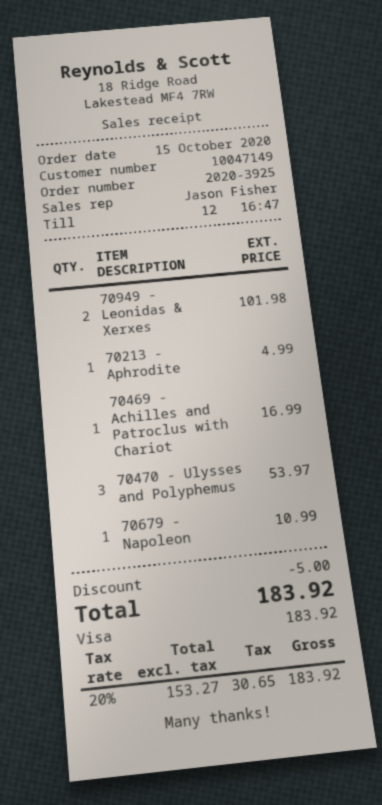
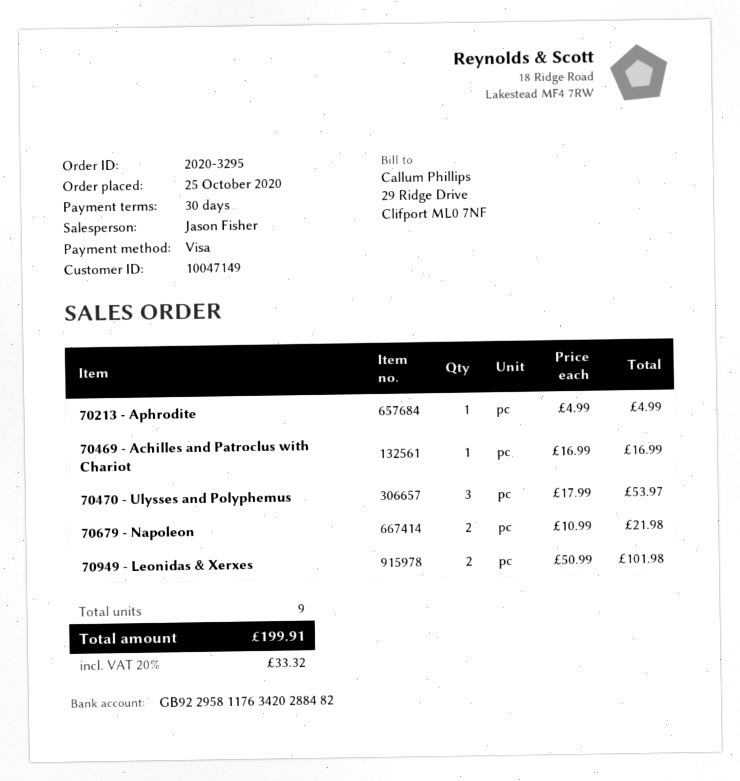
order number: 2020-3925 -> 2020-3295
order date: 2020-10-15 -> 2020-10-25
70679 - Napoleon: 1 for 10.99 -> 2 for 21.98
discount: 5.00 -> none
tax: 20% = 30.65 -> 20% = 33.32
total: 183.92 -> 199.91

